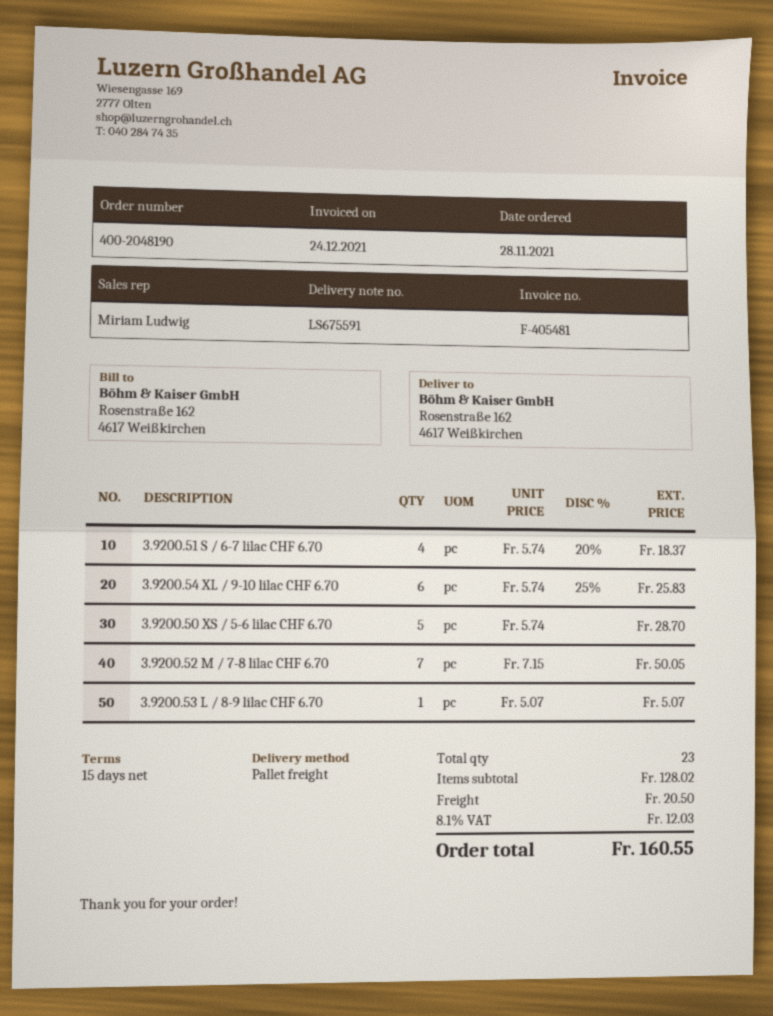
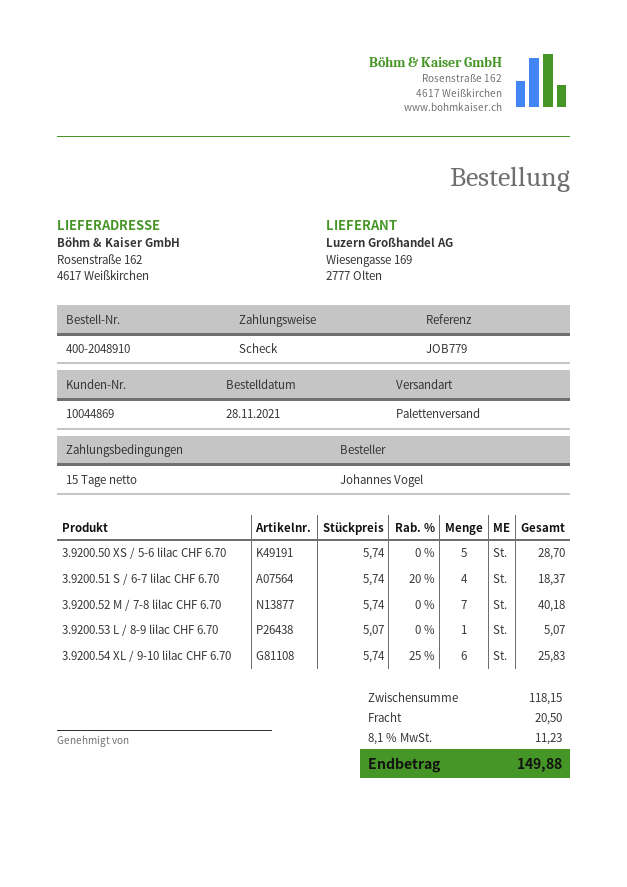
order number: 400-2048190 -> 400-2048910
3.9200.52 M / 7-8 lilac CHF 6.70: 7 x 7.15 = 50.05 -> 7 x 5.74 = 40.18
subtotal: 128.02 -> 118.15
tax: 8.1% = 12.03 -> 8.1% = 11.23
total: 160.55 -> 149.88

